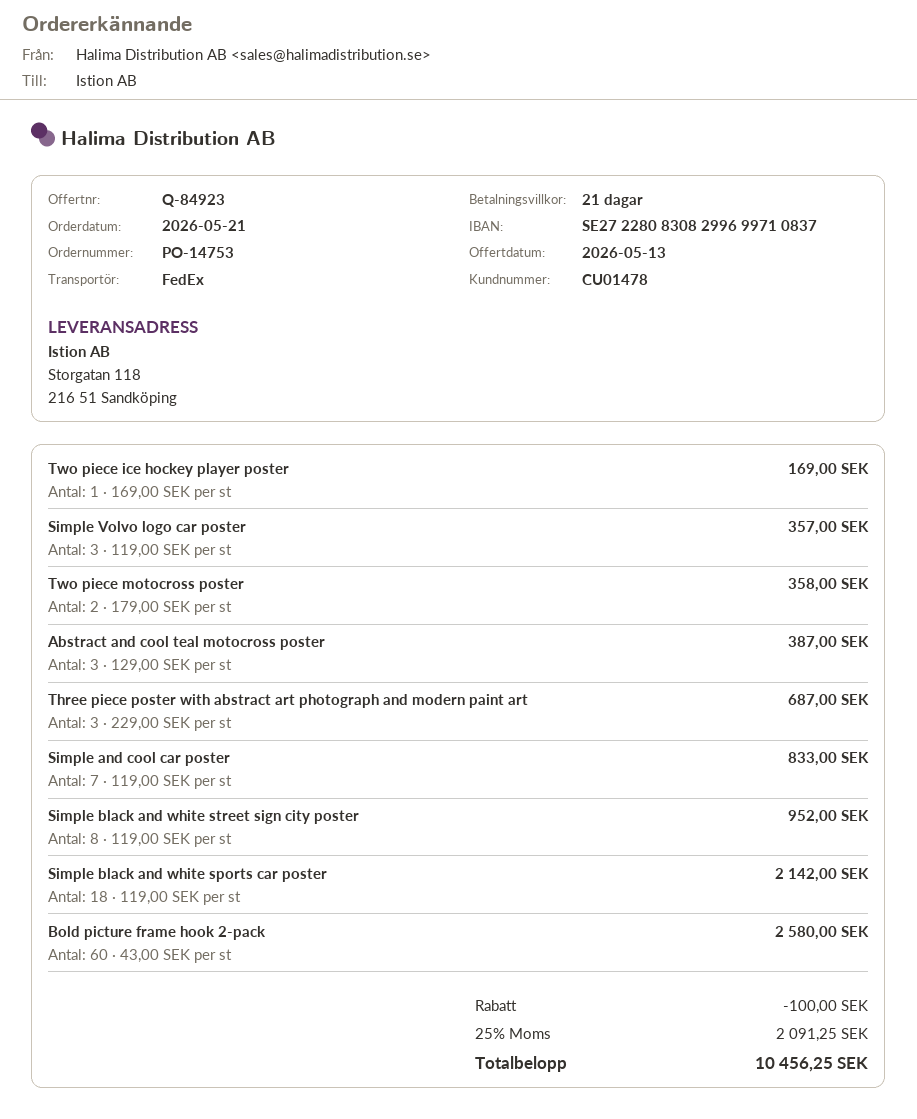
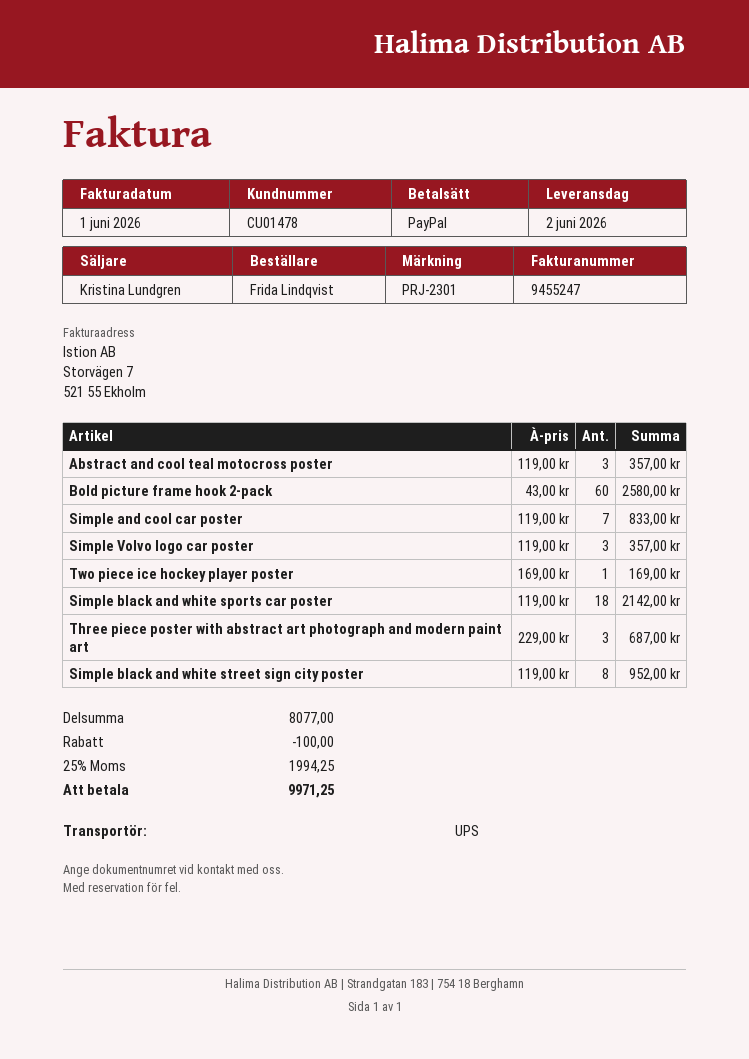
shipping method: FedEx -> UPS
Two piece motocross poster: 2 x 179.00 = 358.00 -> none
Abstract and cool teal motocross poster: 3 x 129.00 = 387.00 -> 3 x 119.00 = 357.00
tax: 25% = 2091.25 -> 25% = 1994.25
total: 10456.25 -> 9971.25

